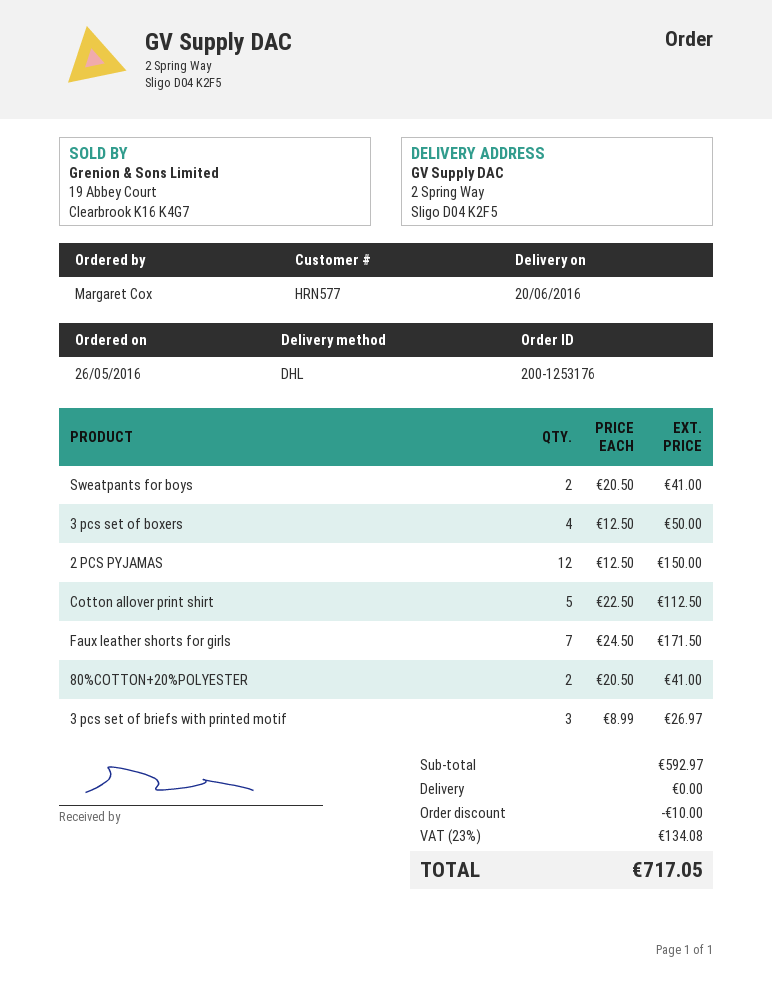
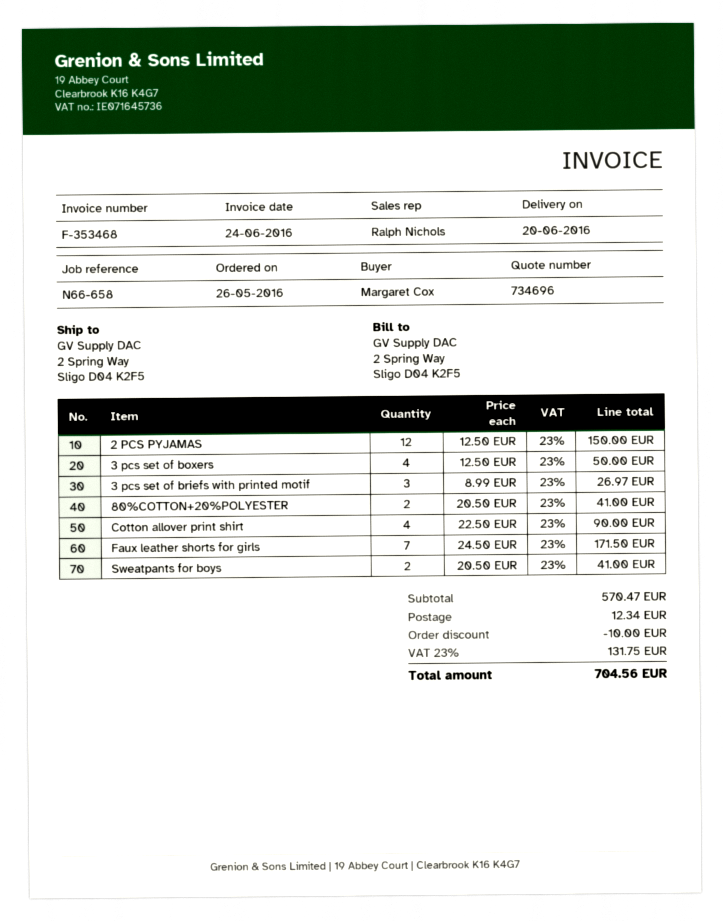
Cotton allover print shirt: 5 x 22.50 = 112.50 -> 4 x 22.50 = 90.00
subtotal: 592.97 -> 570.47
shipping: 0.00 -> 12.34
tax: 23% = 134.08 -> 23% = 131.75
total: 717.05 -> 704.56

